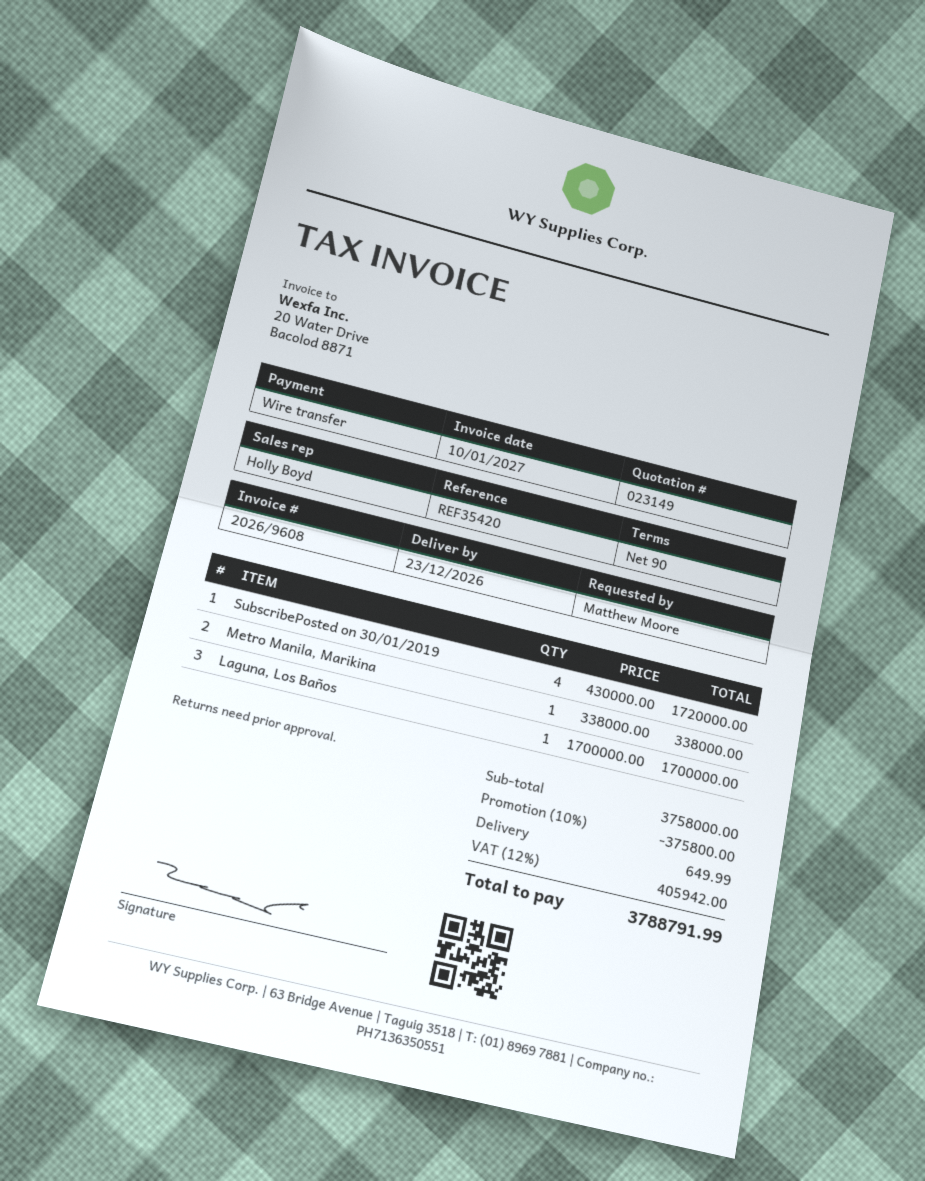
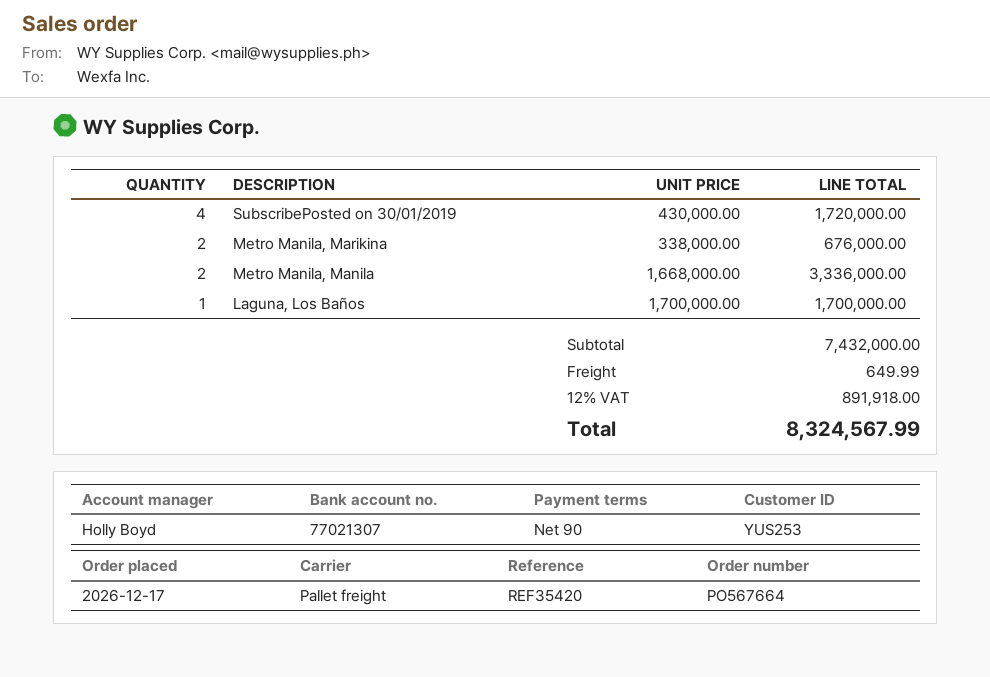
Metro Manila, Marikina: 1 x 338000.00 = 338000.00 -> 2 x 338000.00 = 676000.00
Metro Manila, Manila: none -> 2 x 1668000.00 = 3336000.00
subtotal: 3758000.00 -> 7432000.00
discount: 10% = 375800.00 -> none
tax: 12% = 405942.00 -> 12% = 891918.00
total: 3788791.99 -> 8324567.99

